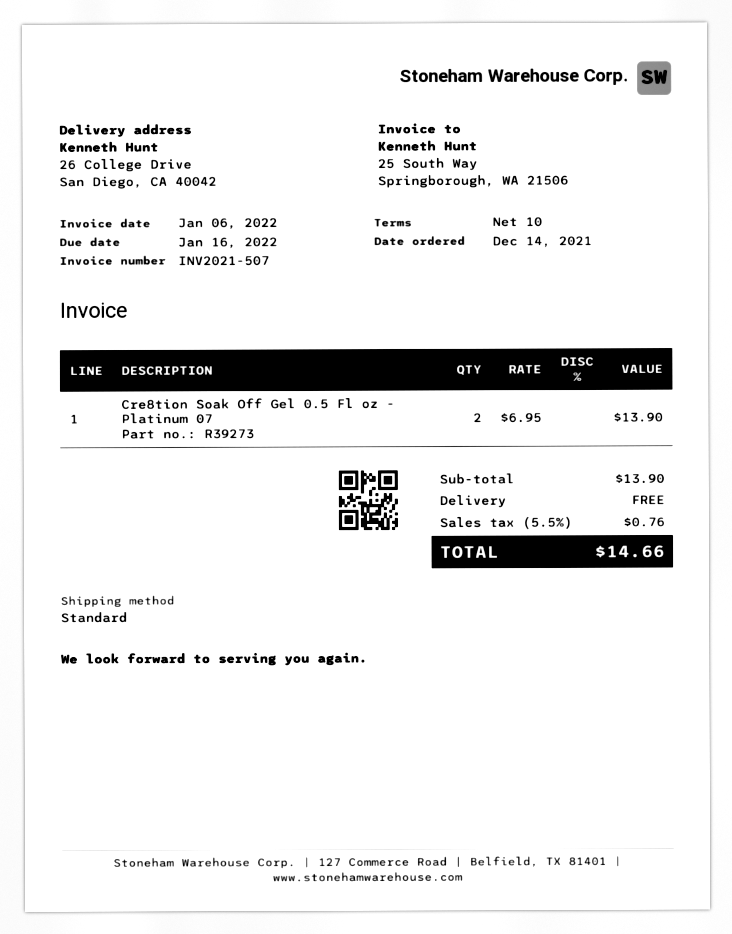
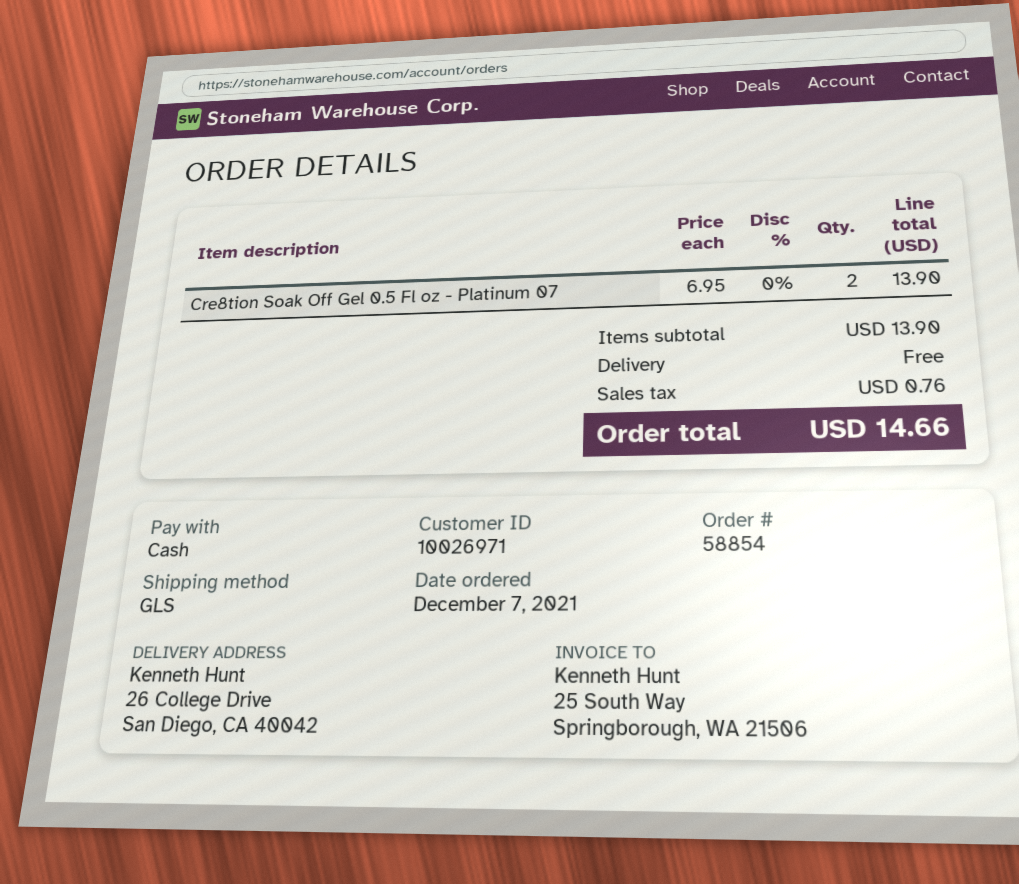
order date: 2021-12-14 -> 2021-12-07
shipping method: standard -> GLS

